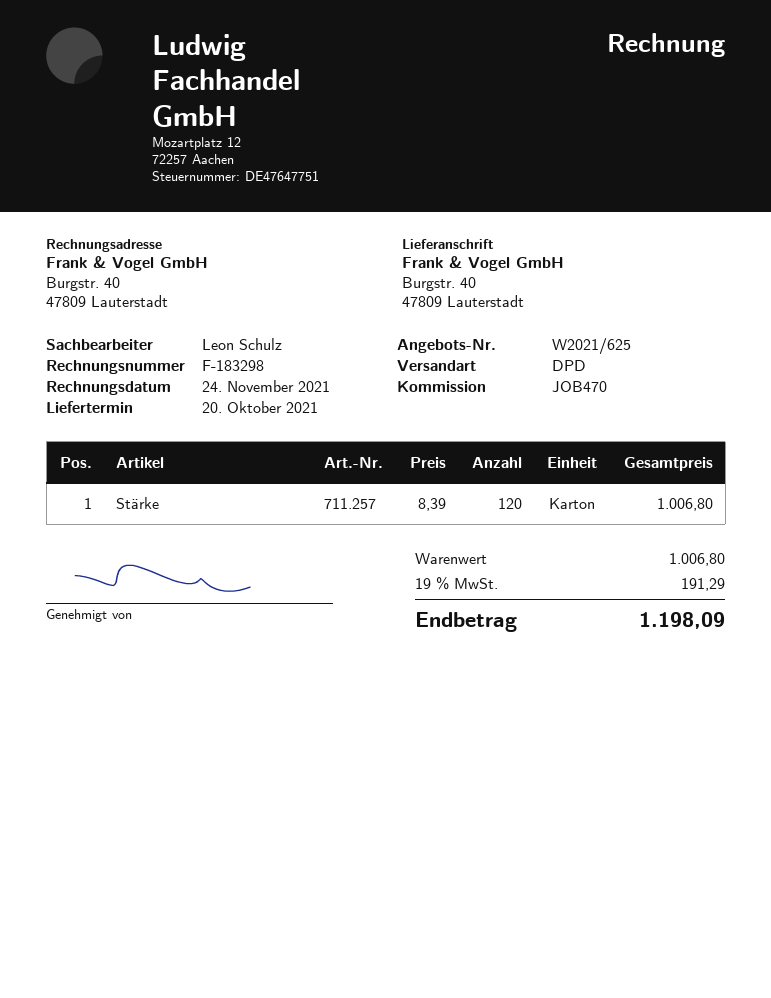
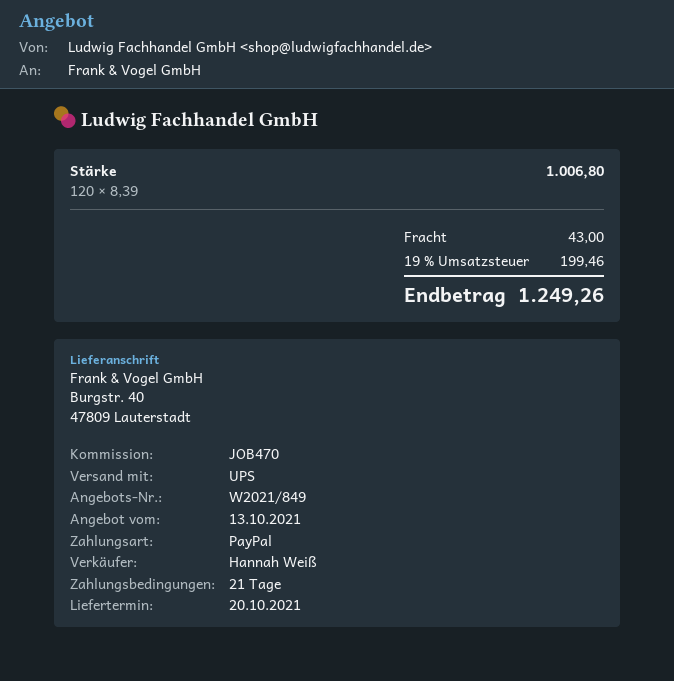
quote number: W2021/625 -> W2021/849
sales rep: Leon Schulz -> Hannah Weiß
shipping method: DPD -> UPS
shipping: none -> 43.00
tax: 19% = 191.29 -> 19% = 199.46
total: 1198.09 -> 1249.26

